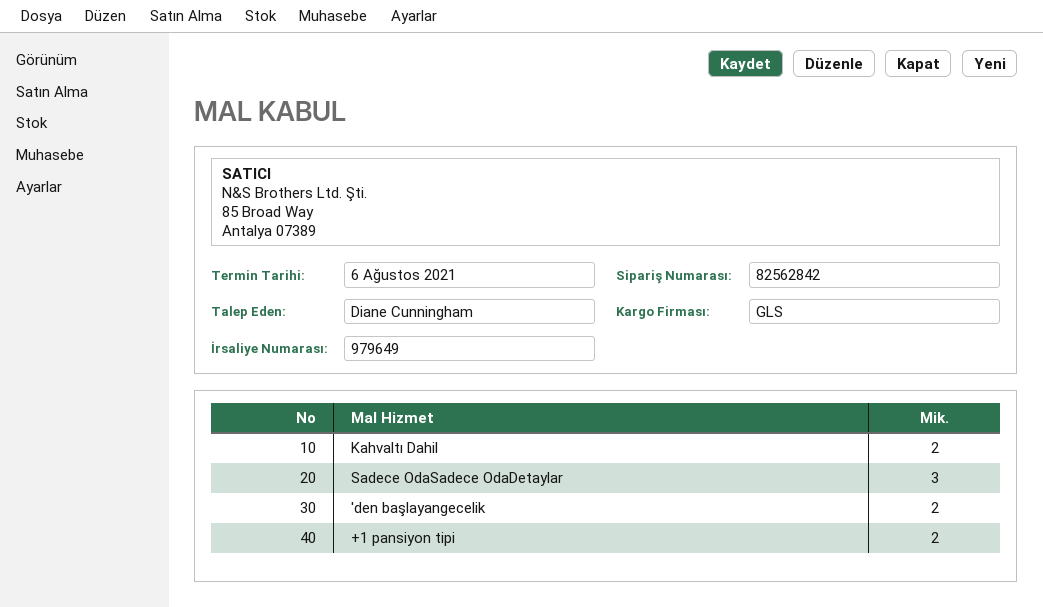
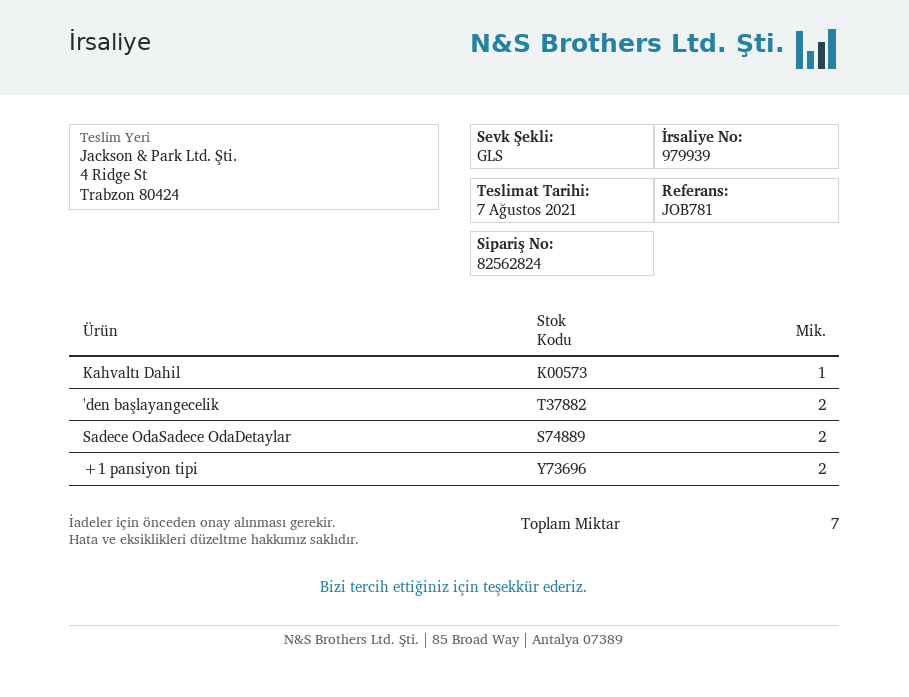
order number: 82562842 -> 82562824
delivery note number: 979649 -> 979939
delivery date: 2021-08-06 -> 2021-08-07
Kahvaltı Dahil: 2 -> 1
Sadece OdaSadece OdaDetaylar: 3 -> 2

